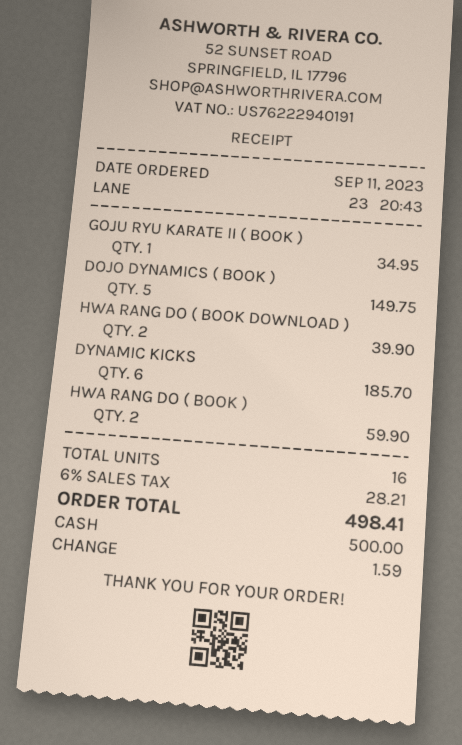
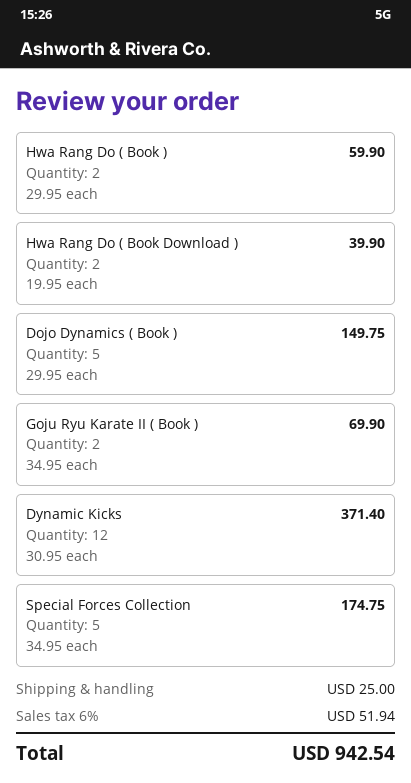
GOJU RYU KARATE II ( BOOK ): 1 for 34.95 -> 2 for 69.90
DYNAMIC KICKS: 6 for 185.70 -> 12 for 371.40
Special Forces Collection: none -> 5 for 174.75
shipping: none -> 25.00
tax: 6% = 28.21 -> 6% = 51.94
total: 498.41 -> 942.54

